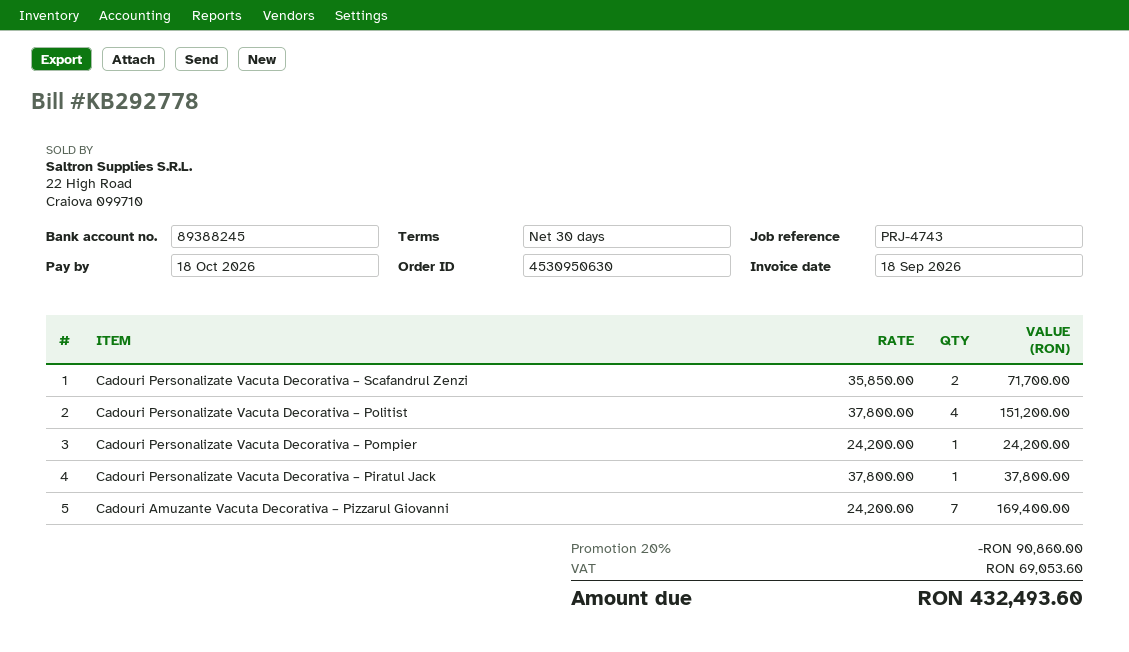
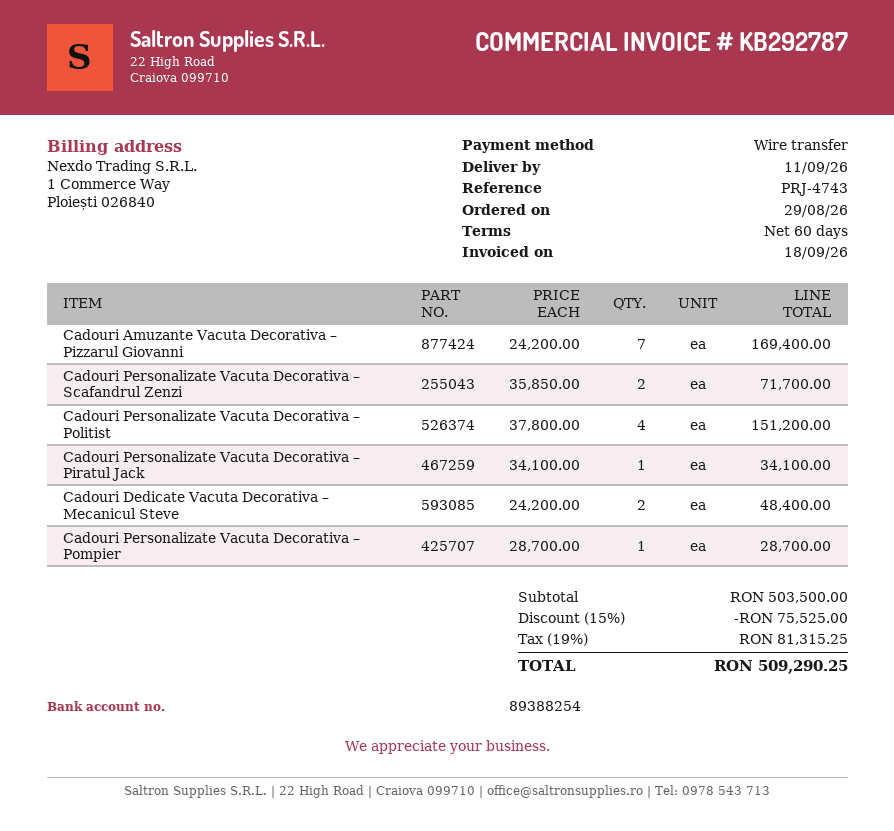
invoice number: KB292778 -> KB292787
payment terms: 30 days -> 60 days
bank account: 89388245 -> 89388254
Cadouri Personalizate Vacuta Decorativa – Pompier: 1 x 24200.00 = 24200.00 -> 1 x 28700.00 = 28700.00
Cadouri Personalizate Vacuta Decorativa – Piratul Jack: 1 x 37800.00 = 37800.00 -> 1 x 34100.00 = 34100.00
Cadouri Dedicate Vacuta Decorativa – Mecanicul Steve: none -> 2 x 24200.00 = 48400.00
discount: 20% = 90860.00 -> 15% = 75525.00
tax: 69053.60 -> 81315.25
total: 432493.60 -> 509290.25

